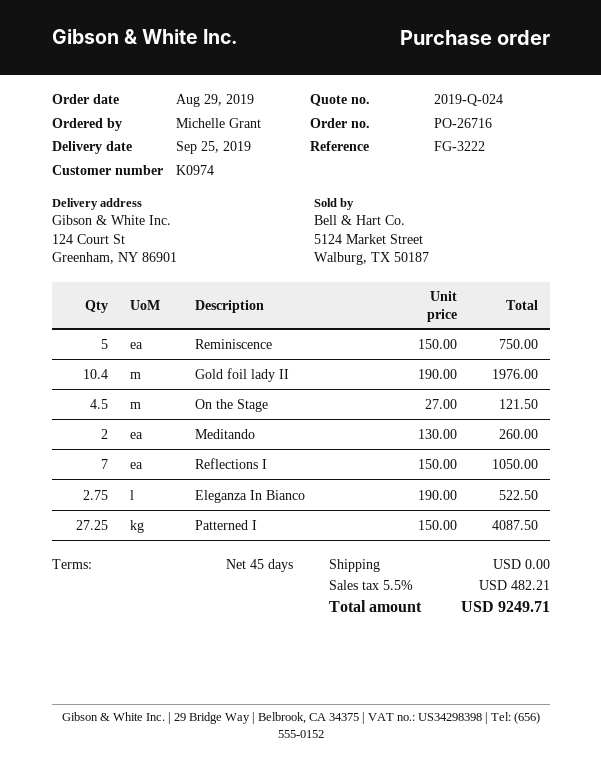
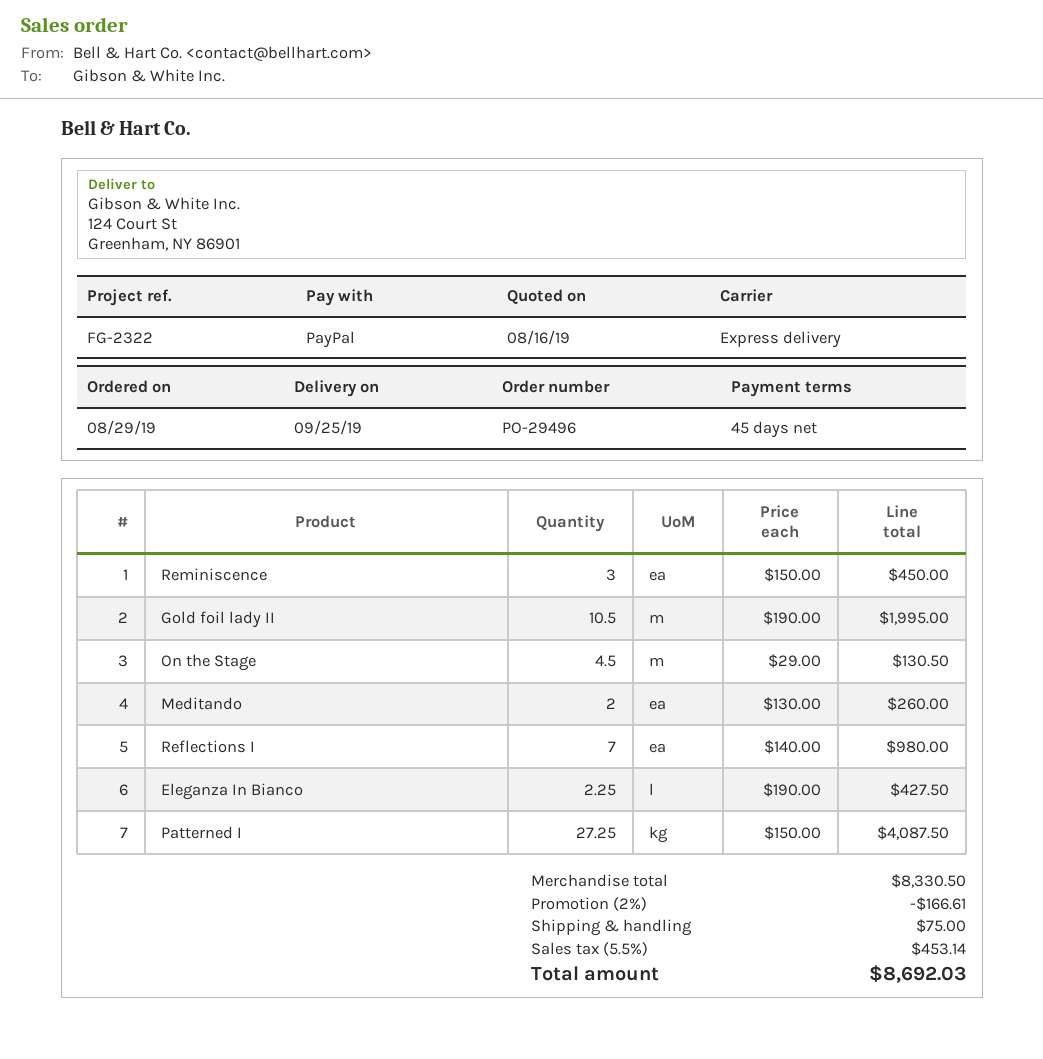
order number: PO-26716 -> PO-29496
reference: FG-3222 -> FG-2322
Reminiscence: 5 x 150.00 = 750.00 -> 3 x 150.00 = 450.00
Gold foil lady II: 10.4 x 190.00 = 1976.00 -> 10.5 x 190.00 = 1995.00
On the Stage: 4.5 x 27.00 = 121.50 -> 4.5 x 29.00 = 130.50
Reflections I: 7 x 150.00 = 1050.00 -> 7 x 140.00 = 980.00
Eleganza In Bianco: 2.75 x 190.00 = 522.50 -> 2.25 x 190.00 = 427.50
discount: none -> 2% = 166.61
shipping: 0.00 -> 75.00
tax: 5.5% = 482.21 -> 5.5% = 453.14
total: 9249.71 -> 8692.03

